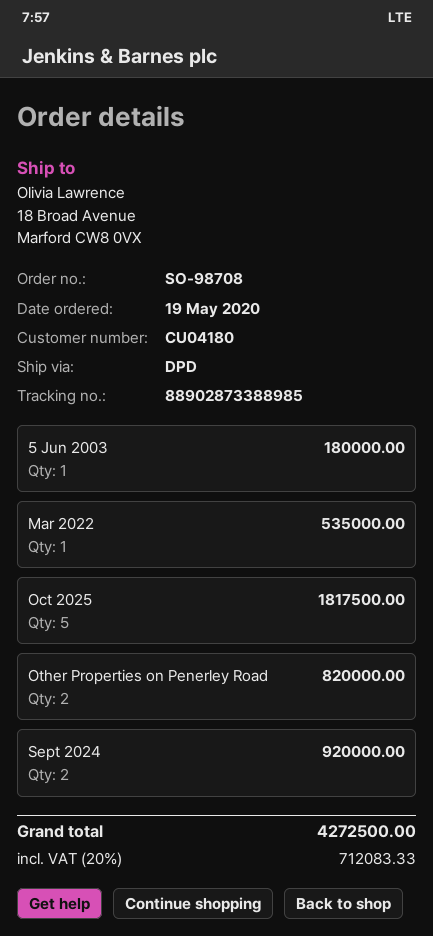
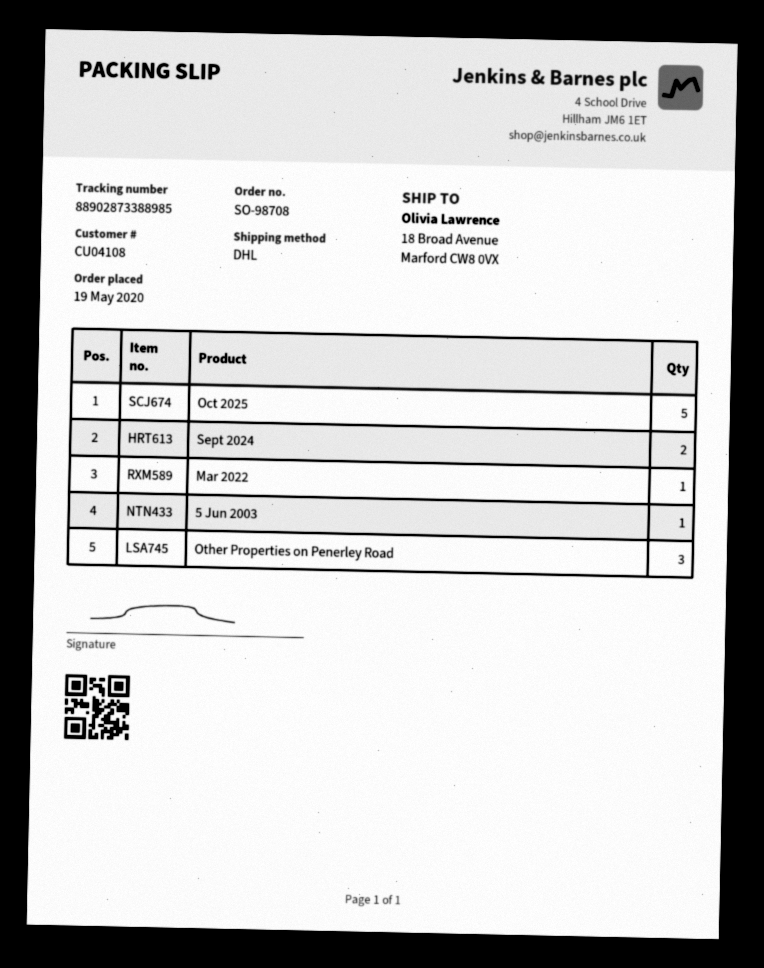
customer number: CU04180 -> CU04108
shipping method: DPD -> DHL
Other Properties on Penerley Road: 2 -> 3

